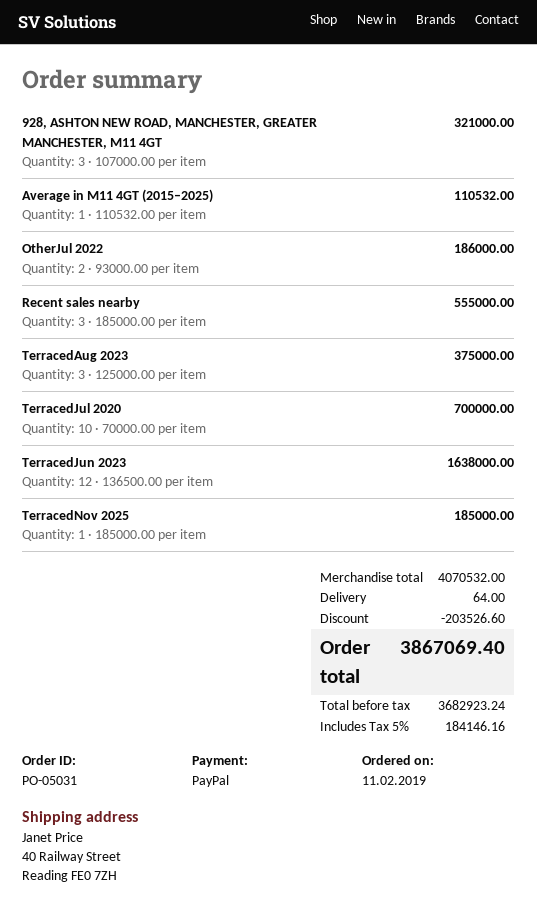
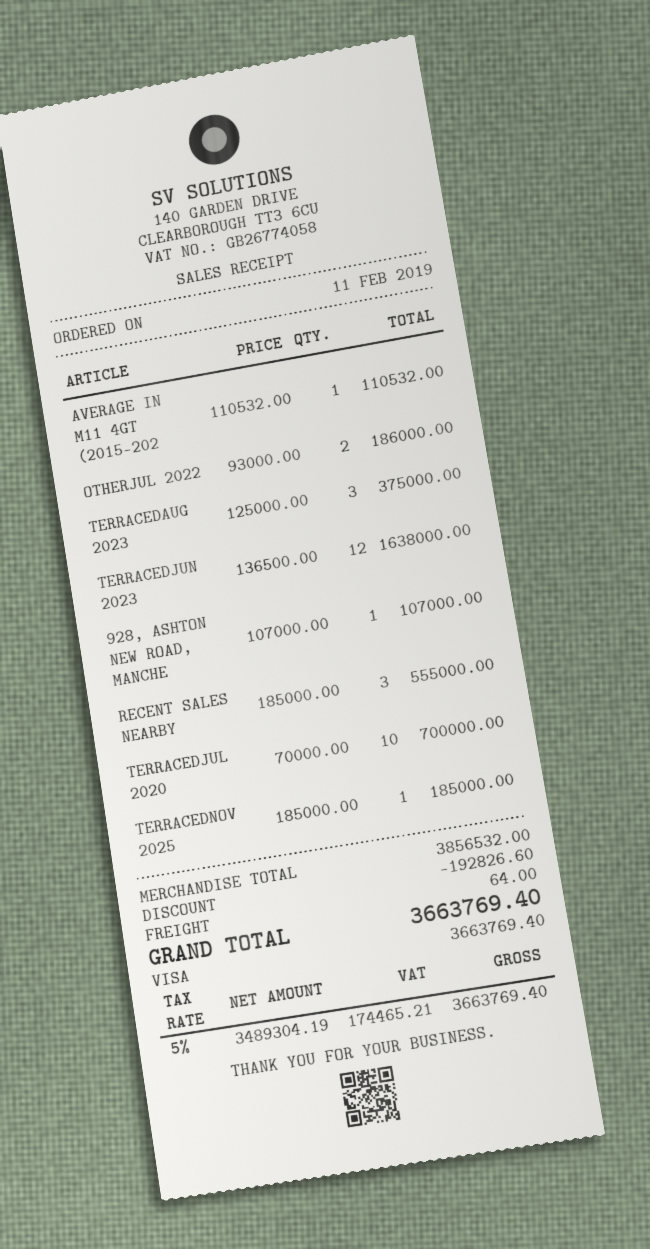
payment method: PayPal -> Visa
928, ASHTON NEW ROAD, MANCHESTER, GREATER MANCHESTER, M11 4GT: 3 x 107000.00 = 321000.00 -> 1 x 107000.00 = 107000.00
subtotal: 4070532.00 -> 3856532.00
discount: 203526.60 -> 192826.60
net: 3682923.24 -> 3489304.19
tax: 5% = 184146.16 -> 5% = 174465.21
total: 3867069.40 -> 3663769.40

